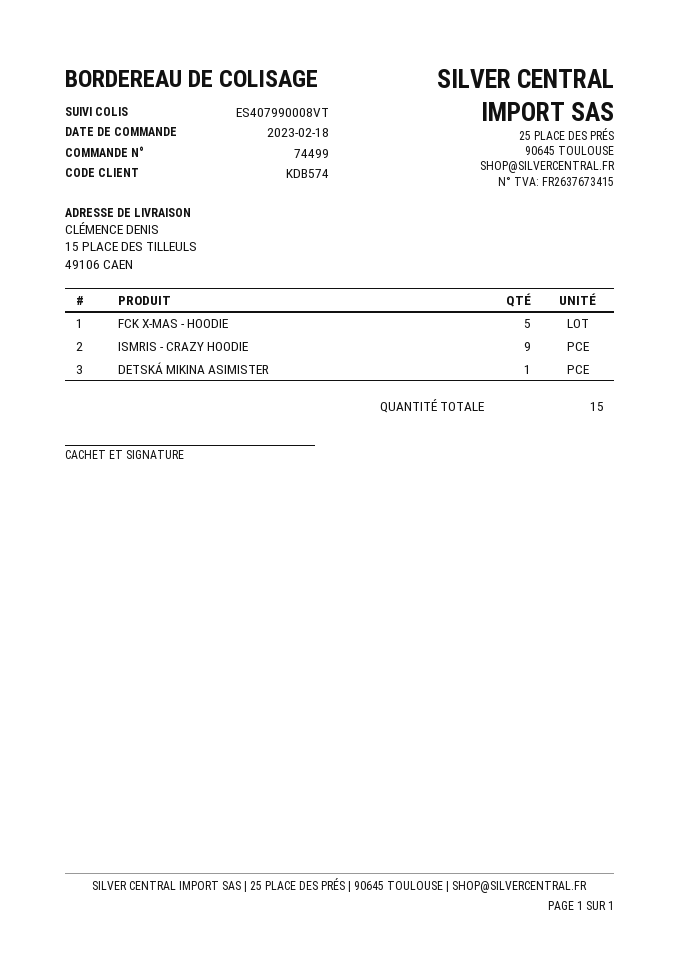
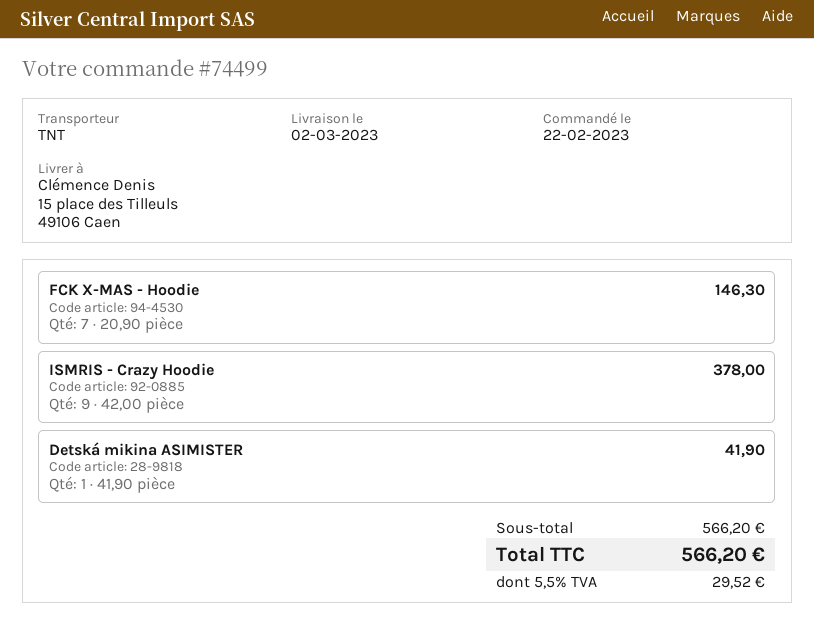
order date: 2023-02-18 -> 2023-02-22
FCK X-MAS - HOODIE: 5 -> 7

